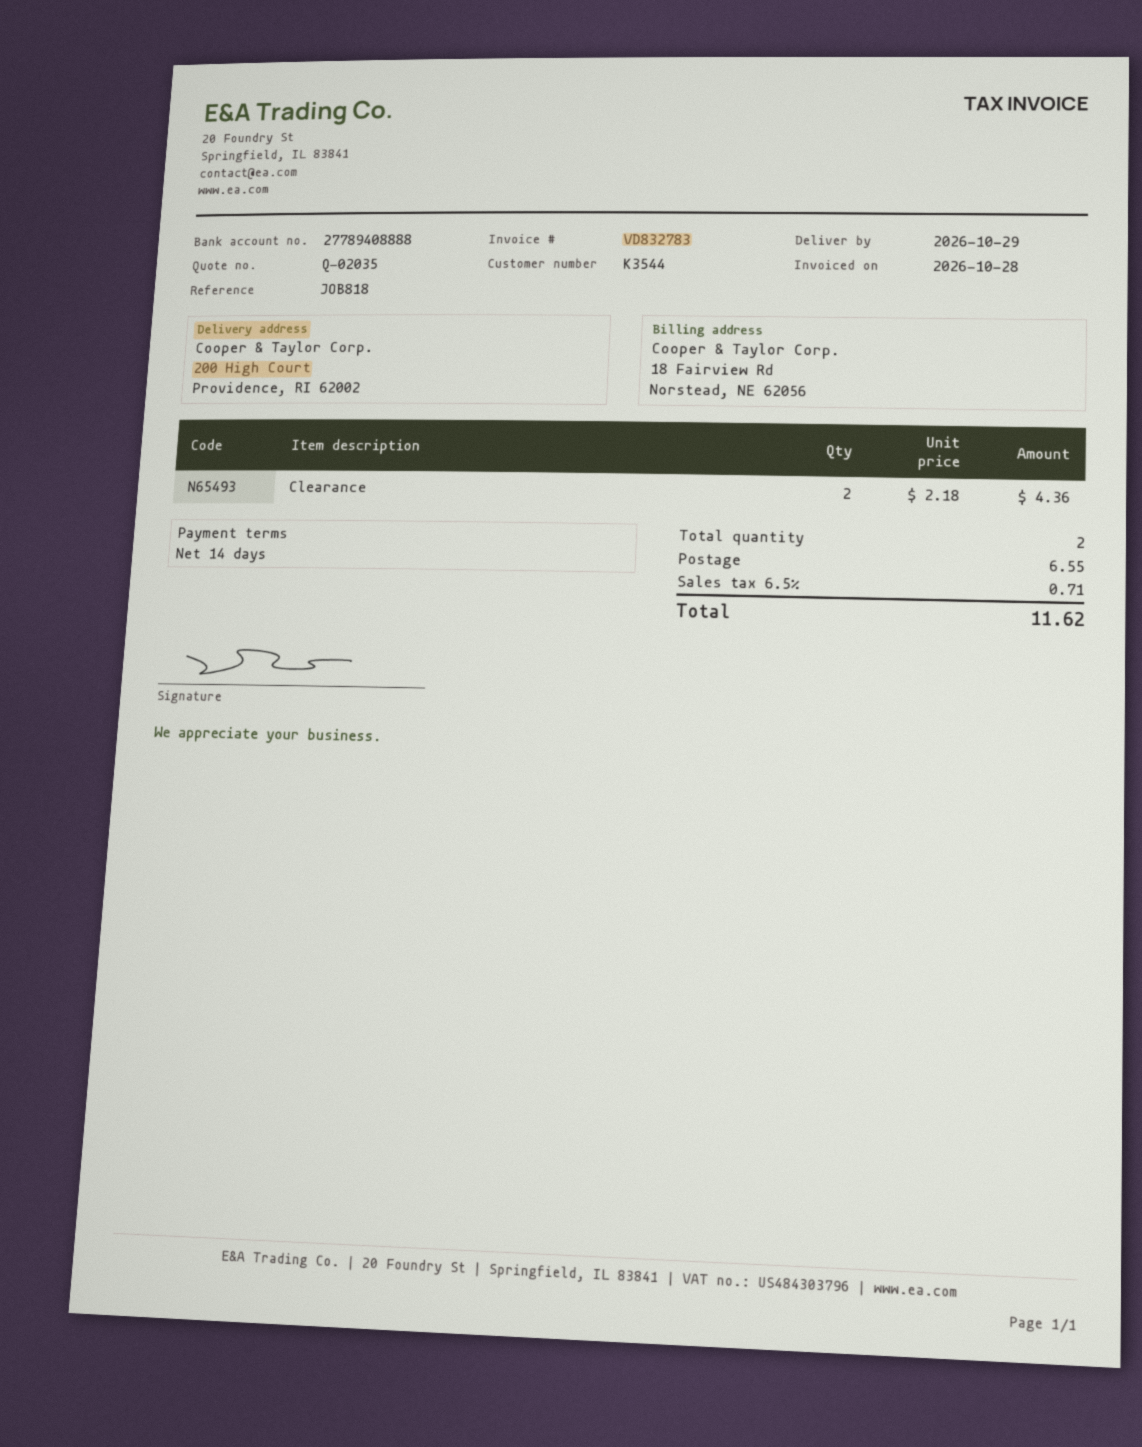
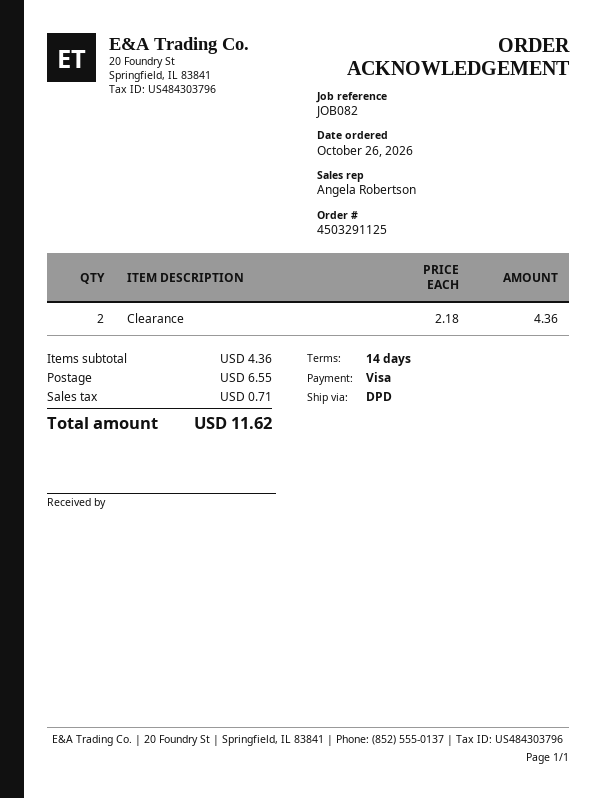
reference: JOB818 -> JOB082

